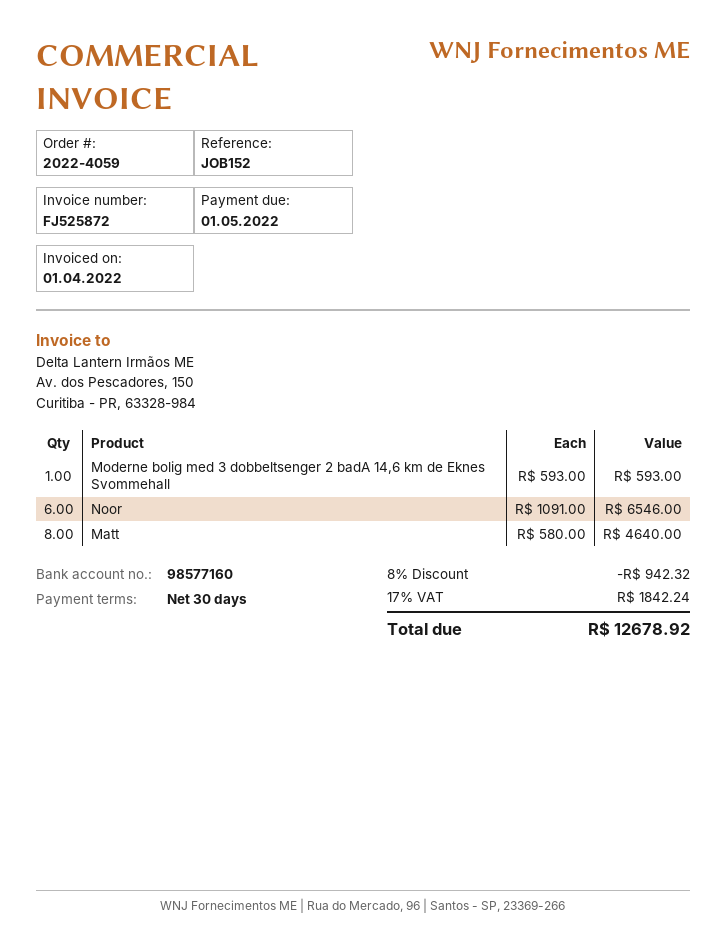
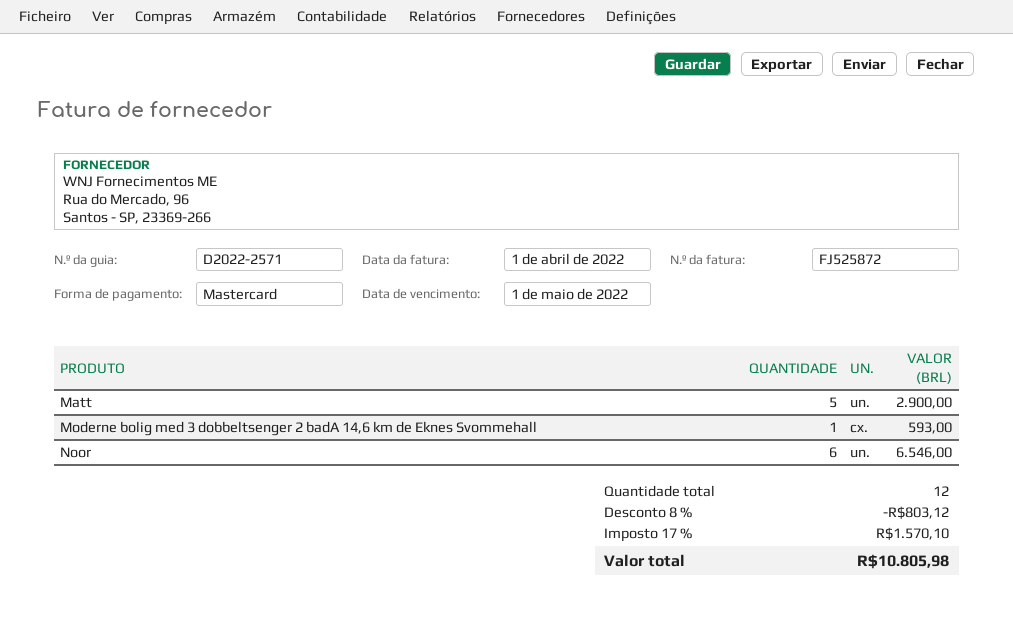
Matt: 8 for 4640.00 -> 5 for 2900.00
discount: 8% = 942.32 -> 8% = 803.12
tax: 17% = 1842.24 -> 17% = 1570.10
total: 12678.92 -> 10805.98

